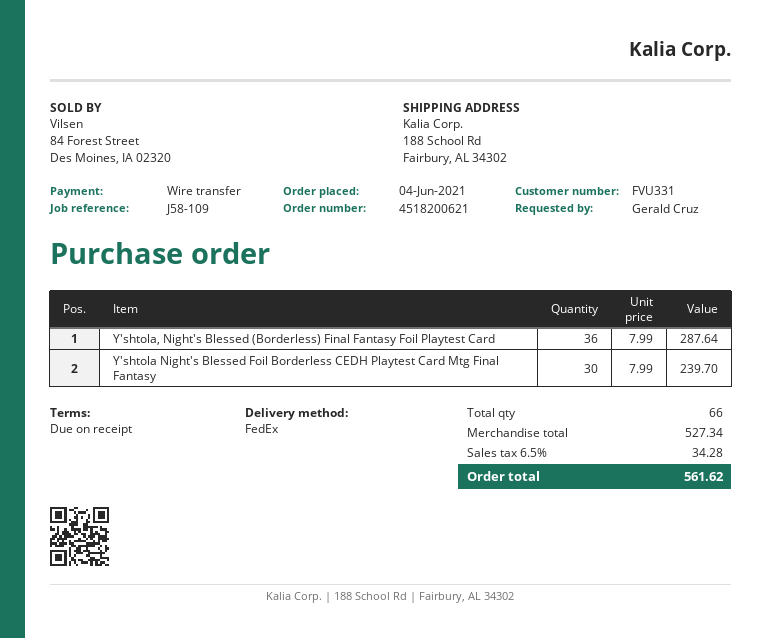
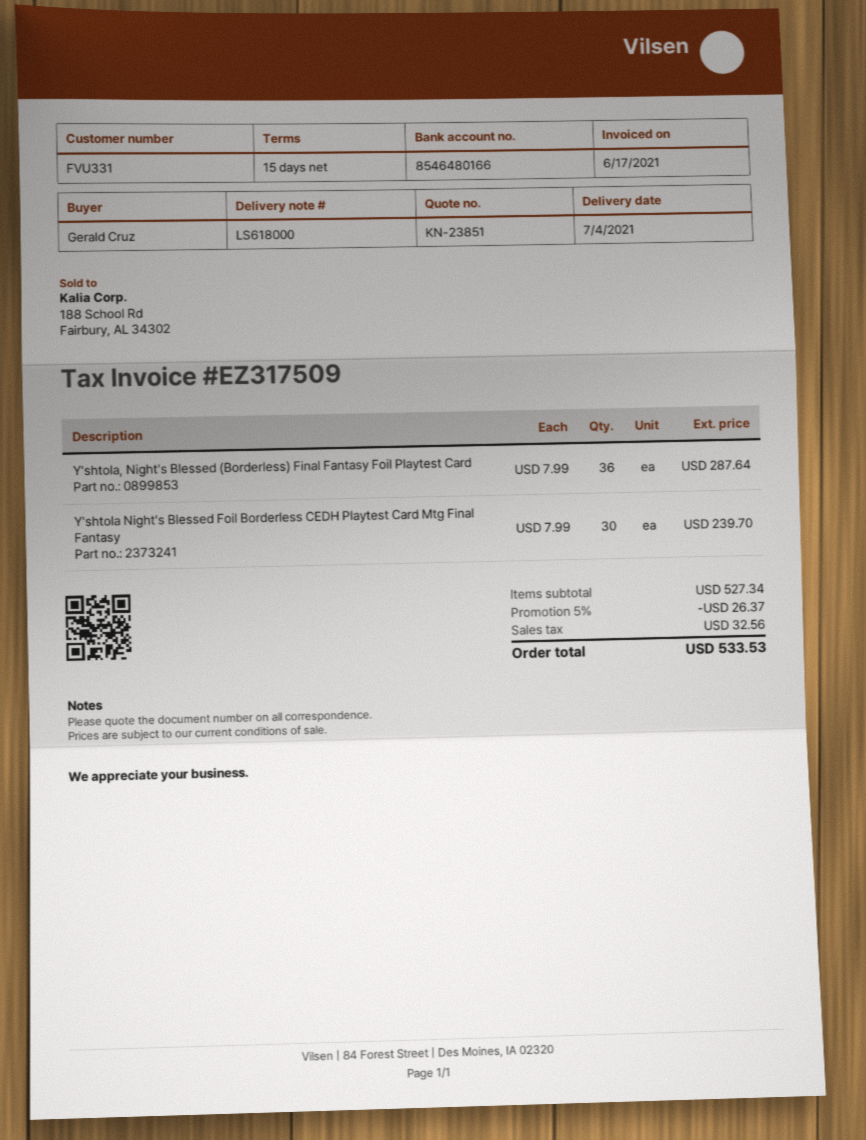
payment terms: on receipt -> 15 days
discount: none -> 5% = 26.37
tax: 34.28 -> 32.56
total: 561.62 -> 533.53

